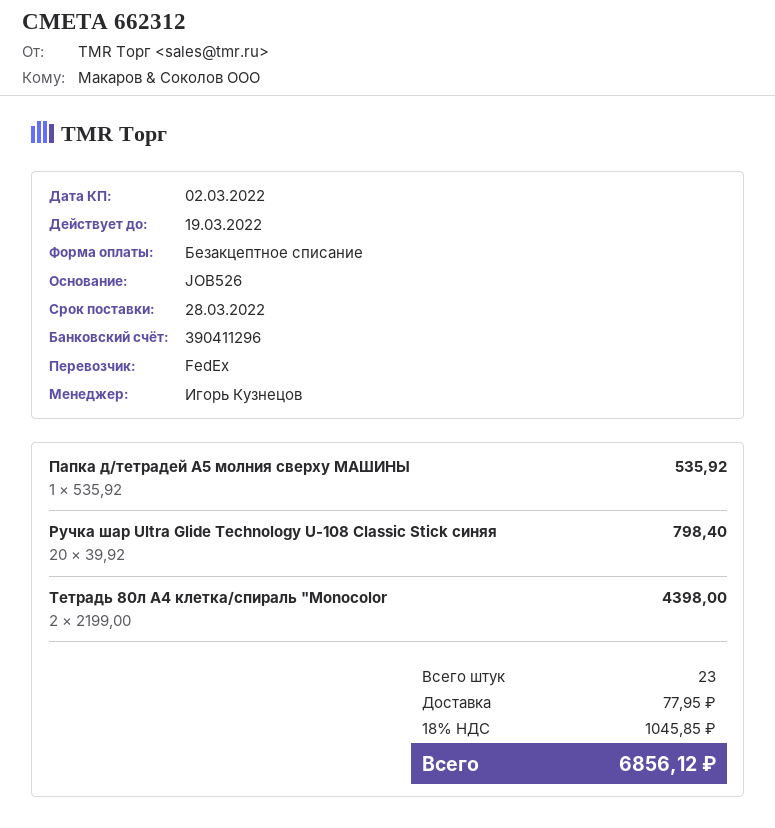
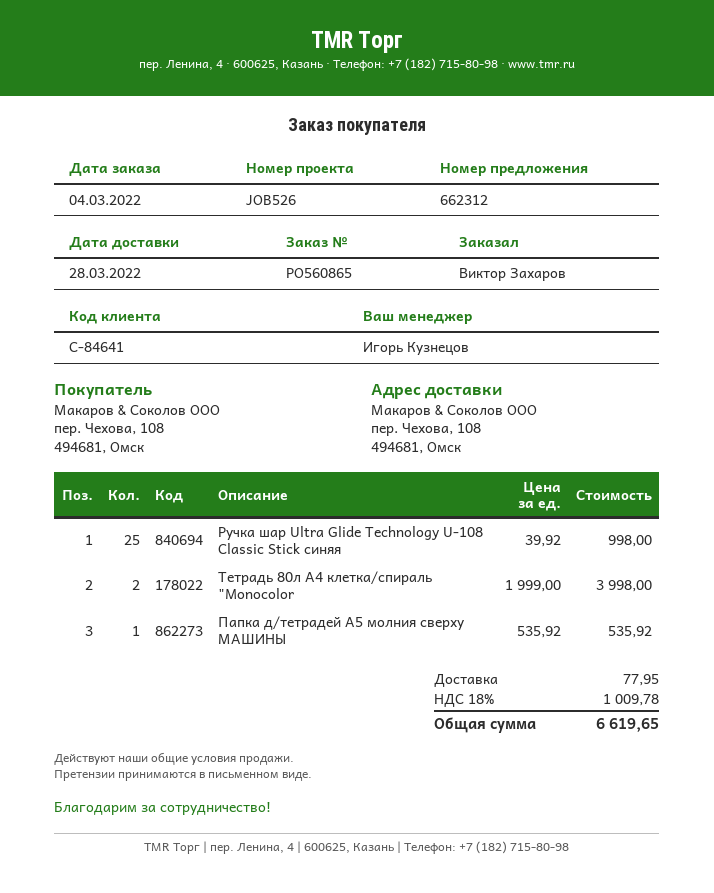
Ручка шар Ultra Glide Technology U-108 Classic Stick синяя: 20 x 39.92 = 798.40 -> 25 x 39.92 = 998.00
Тетрадь 80л А4 клетка/спираль "Monocolor: 2 x 2199.00 = 4398.00 -> 2 x 1999.00 = 3998.00
tax: 18% = 1045.85 -> 18% = 1009.78
total: 6856.12 -> 6619.65

